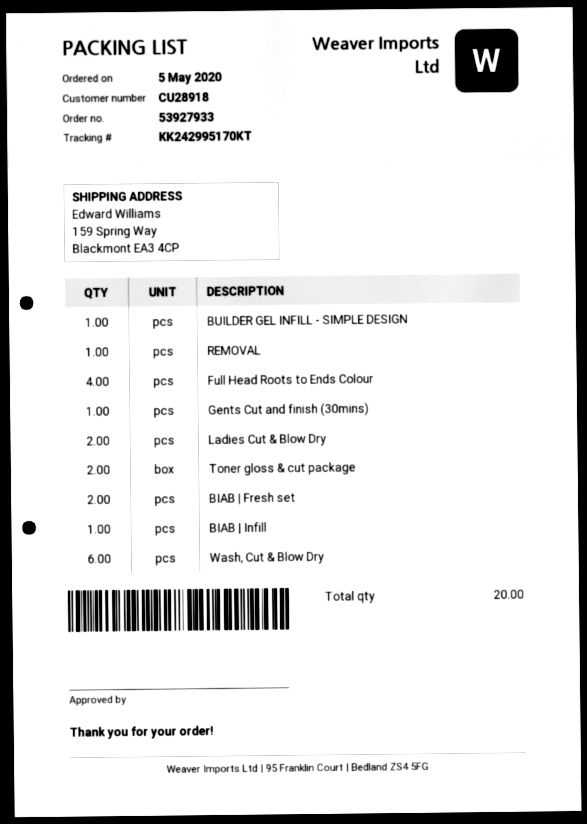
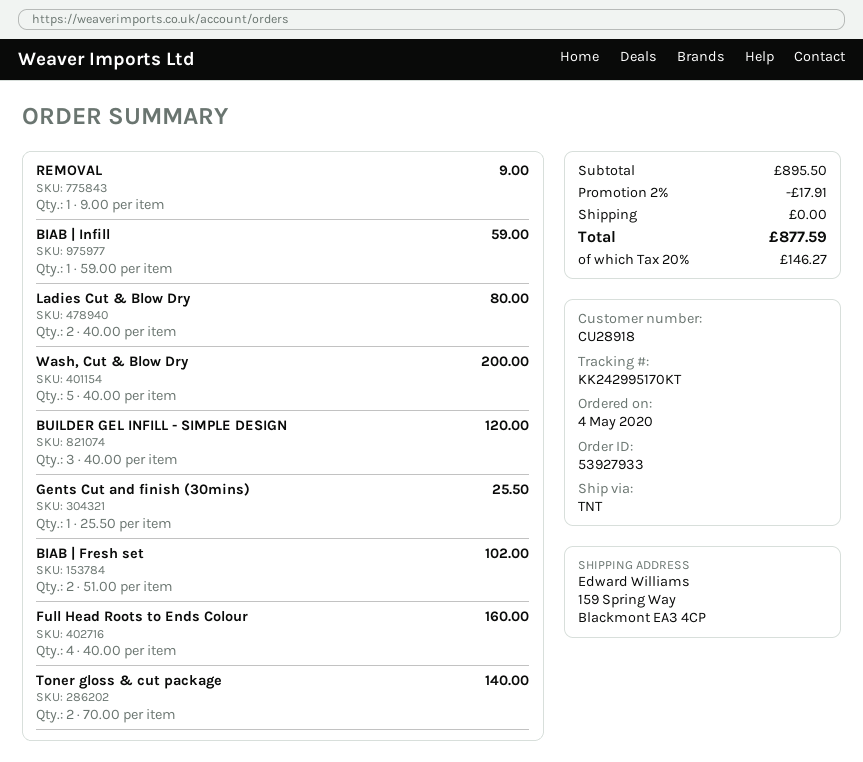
order date: 2020-05-05 -> 2020-05-04
BUILDER GEL INFILL - SIMPLE DESIGN: 1 -> 3
Wash, Cut & Blow Dry: 6 -> 5

